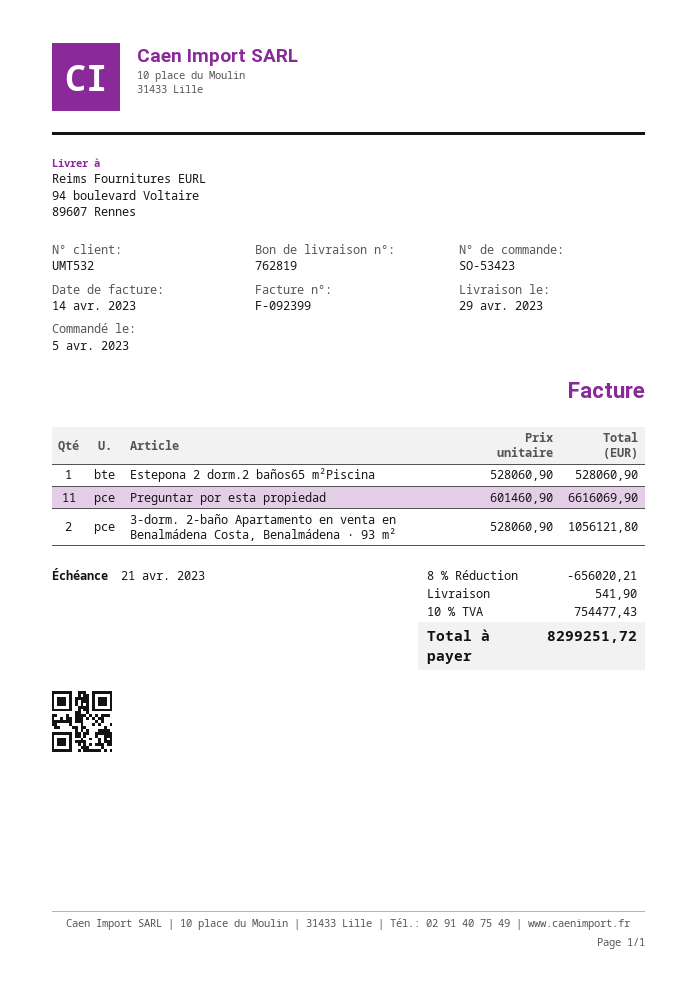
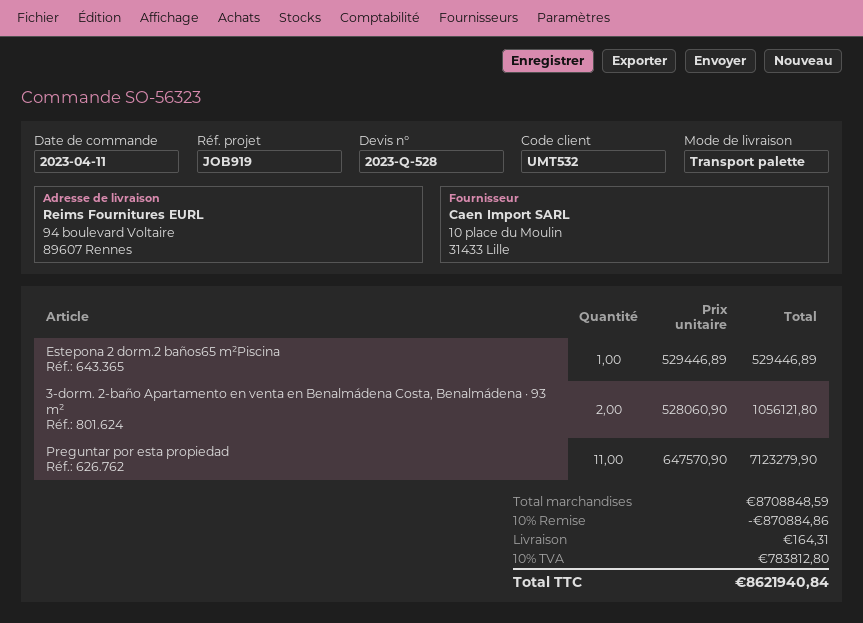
order number: SO-53423 -> SO-56323
order date: 2023-04-05 -> 2023-04-11
Estepona 2 dorm.2 baños65 m²Piscina: 1 x 528060.90 = 528060.90 -> 1 x 529446.89 = 529446.89
Preguntar por esta propiedad: 11 x 601460.90 = 6616069.90 -> 11 x 647570.90 = 7123279.90
discount: 8% = 656020.21 -> 10% = 870884.86
shipping: 541.90 -> 164.31
tax: 10% = 754477.43 -> 10% = 783812.80
total: 8299251.72 -> 8621940.84

